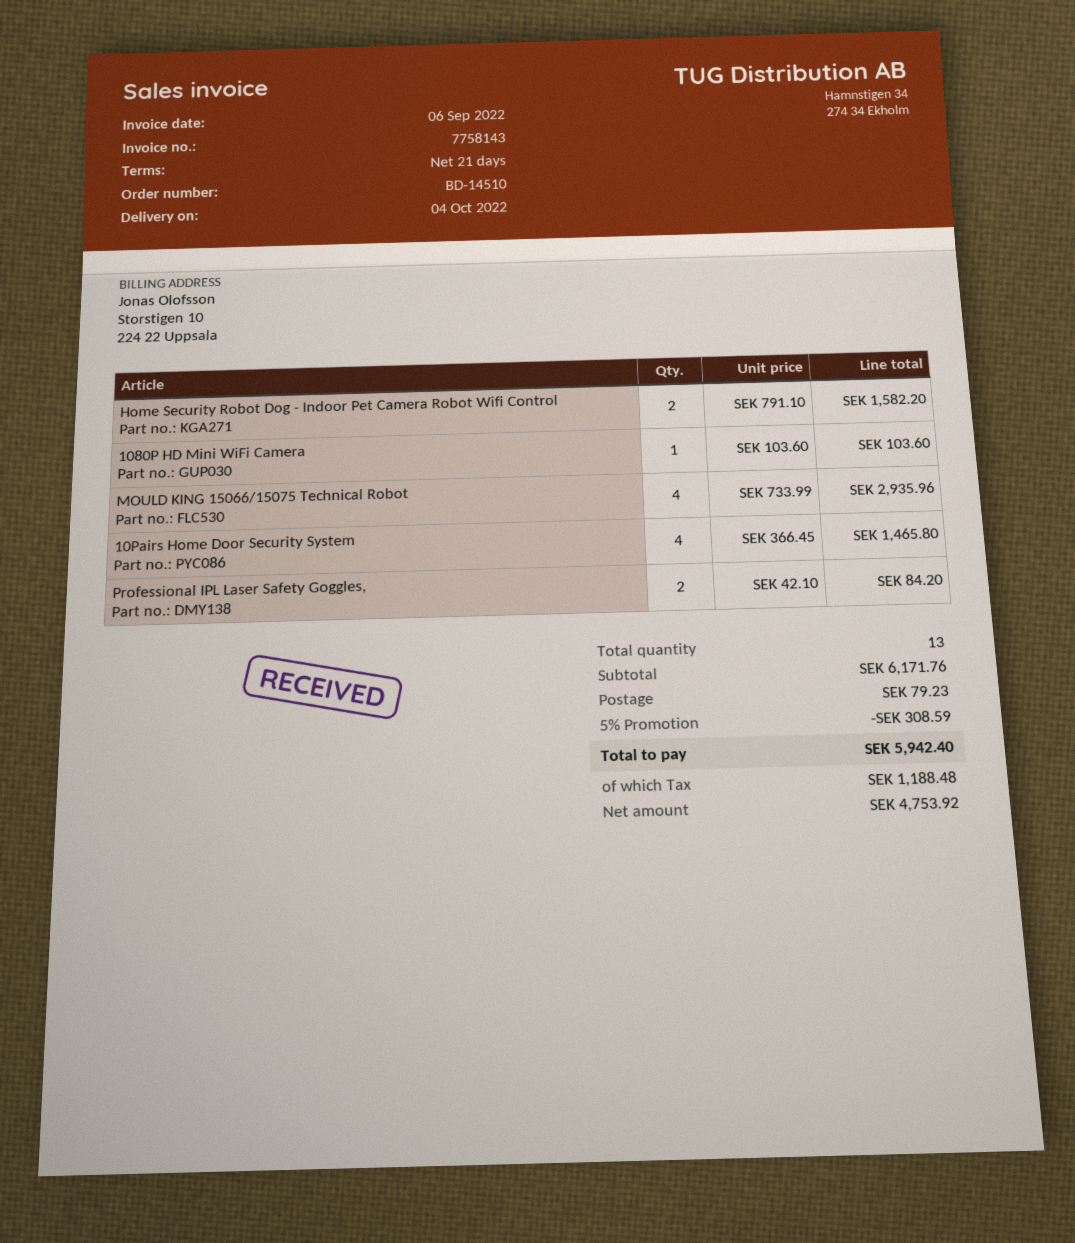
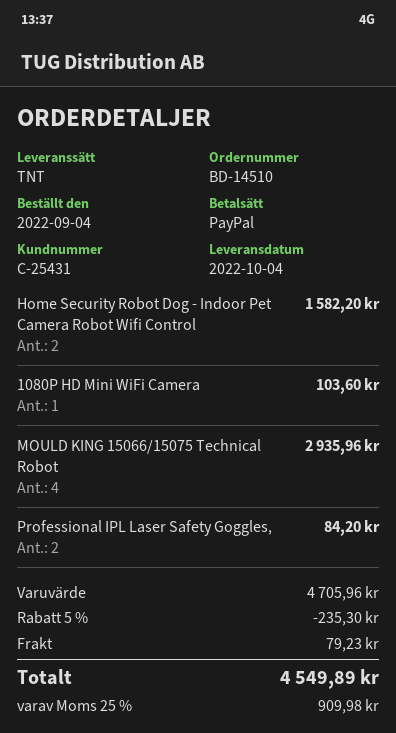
10Pairs Home Door Security System: 4 for 1465.80 -> none
subtotal: 6171.76 -> 4705.96
discount: 5% = 308.59 -> 5% = 235.30
tax: 1188.48 -> 909.98
total: 5942.40 -> 4549.89

